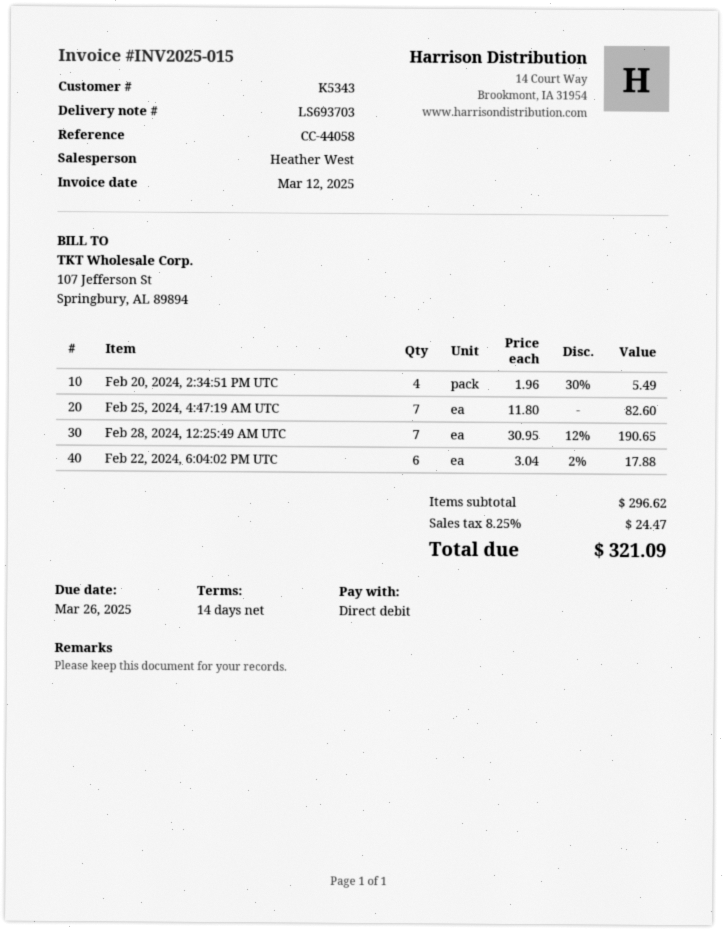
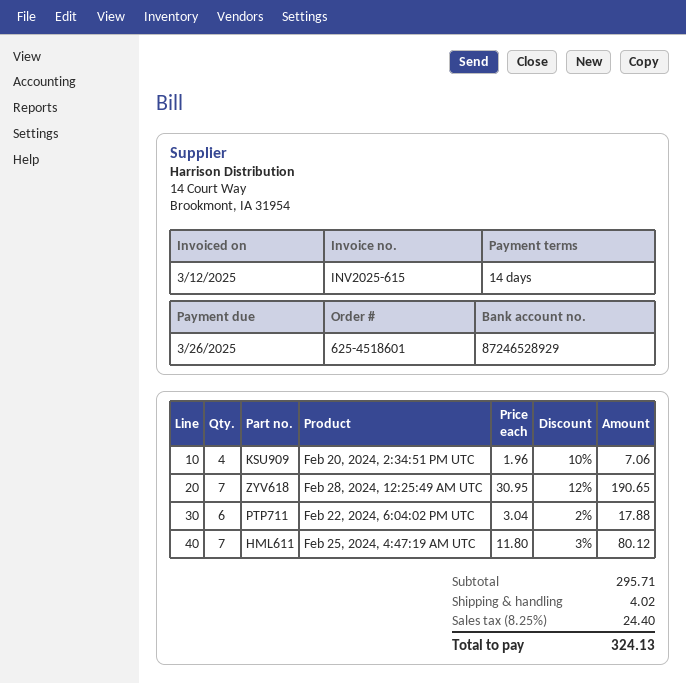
invoice number: INV2025-015 -> INV2025-615
Feb 20, 2024, 2:34:51 PM UTC: 4 x 1.96 - 30% = 5.49 -> 4 x 1.96 - 10% = 7.06
Feb 25, 2024, 4:47:19 AM UTC: 7 x 11.80 = 82.60 -> 7 x 11.80 - 3% = 80.12
subtotal: 296.62 -> 295.71
shipping: none -> 4.02
tax: 8.25% = 24.47 -> 8.25% = 24.40
total: 321.09 -> 324.13

